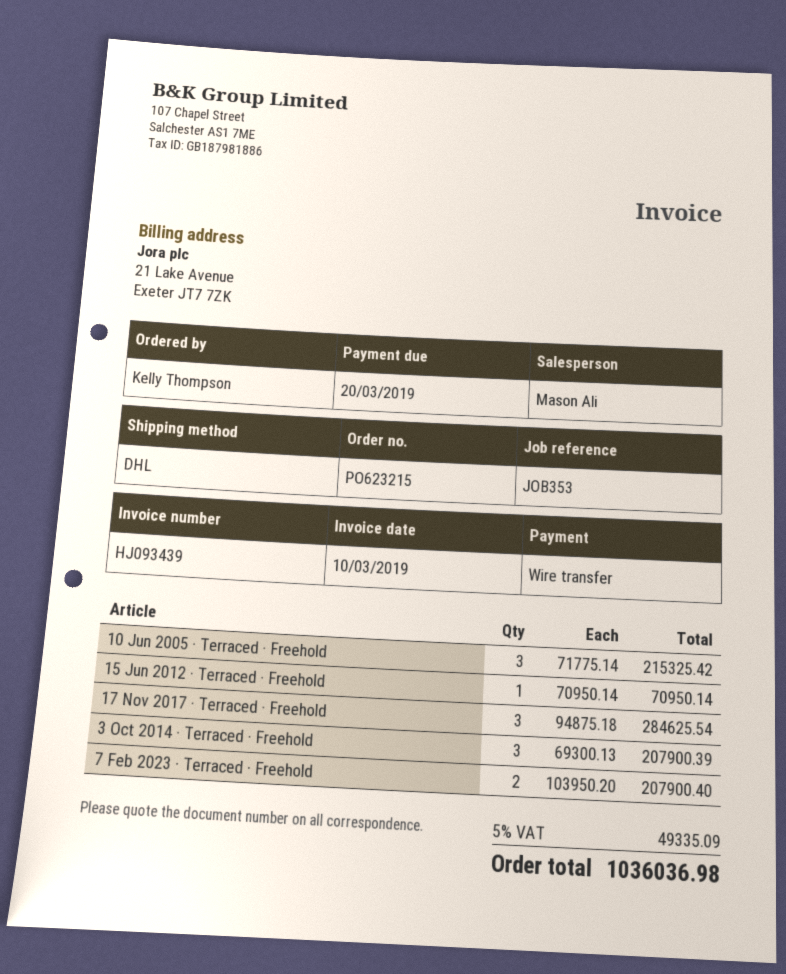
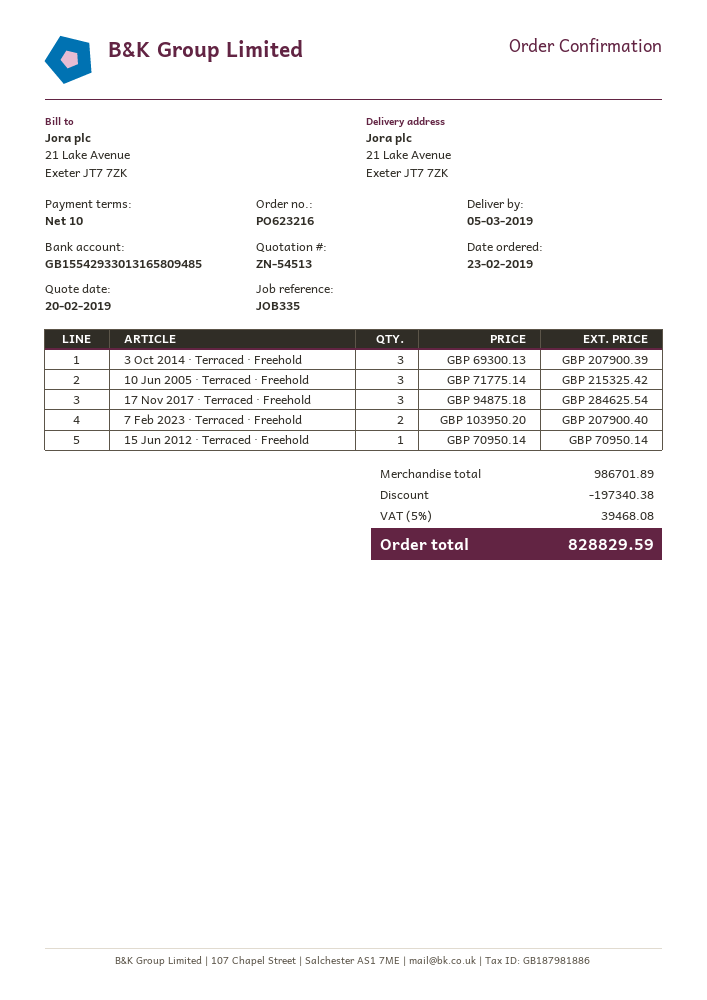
order number: PO623215 -> PO623216
reference: JOB353 -> JOB335
discount: none -> 197340.38
tax: 5% = 49335.09 -> 5% = 39468.08
total: 1036036.98 -> 828829.59

